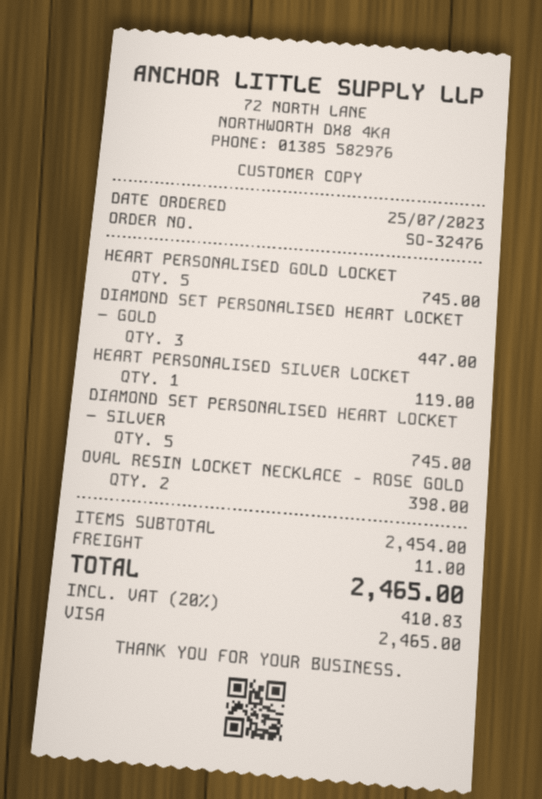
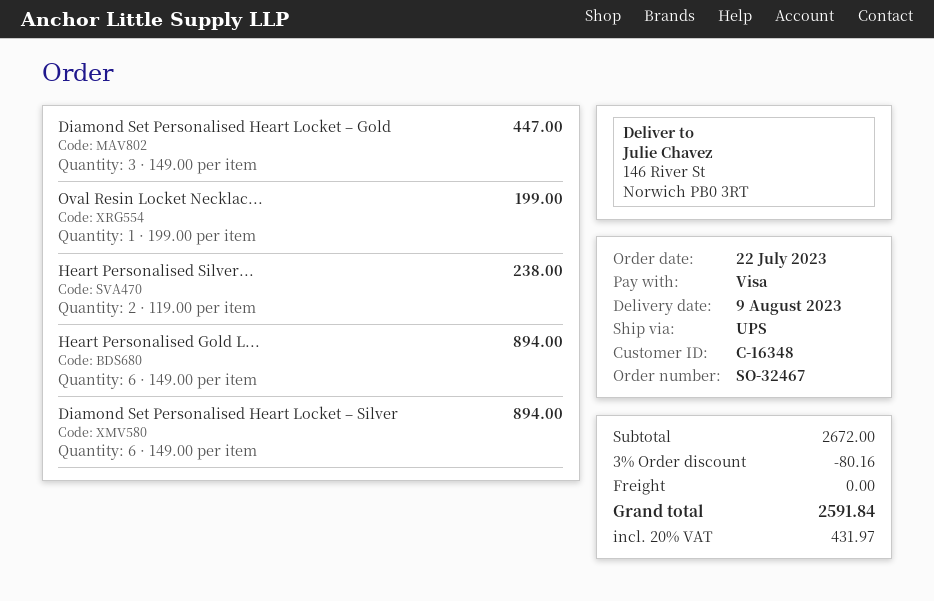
order number: SO-32476 -> SO-32467
order date: 2023-07-25 -> 2023-07-22
HEART PERSONALISED GOLD LOCKET: 5 for 745.00 -> 6 for 894.00
HEART PERSONALISED SILVER LOCKET: 1 for 119.00 -> 2 for 238.00
DIAMOND SET PERSONALISED HEART LOCKET – SILVER: 5 for 745.00 -> 6 for 894.00
OVAL RESIN LOCKET NECKLACE - ROSE GOLD: 2 for 398.00 -> 1 for 199.00
subtotal: 2454.00 -> 2672.00
discount: none -> 3% = 80.16
shipping: 11.00 -> 0.00
tax: 20% = 410.83 -> 20% = 431.97
total: 2465.00 -> 2591.84

